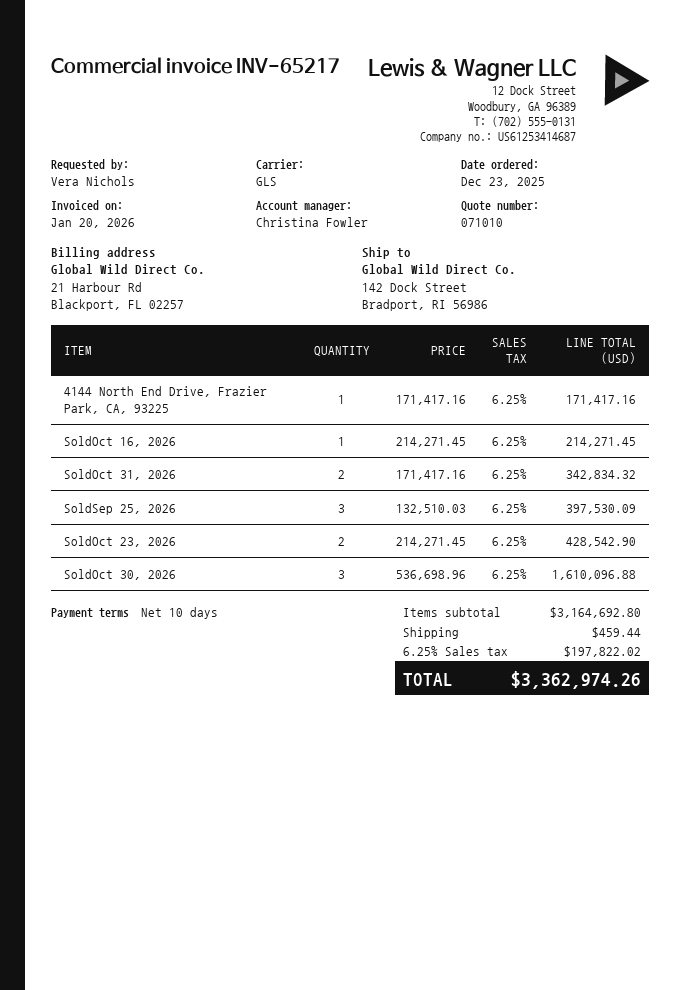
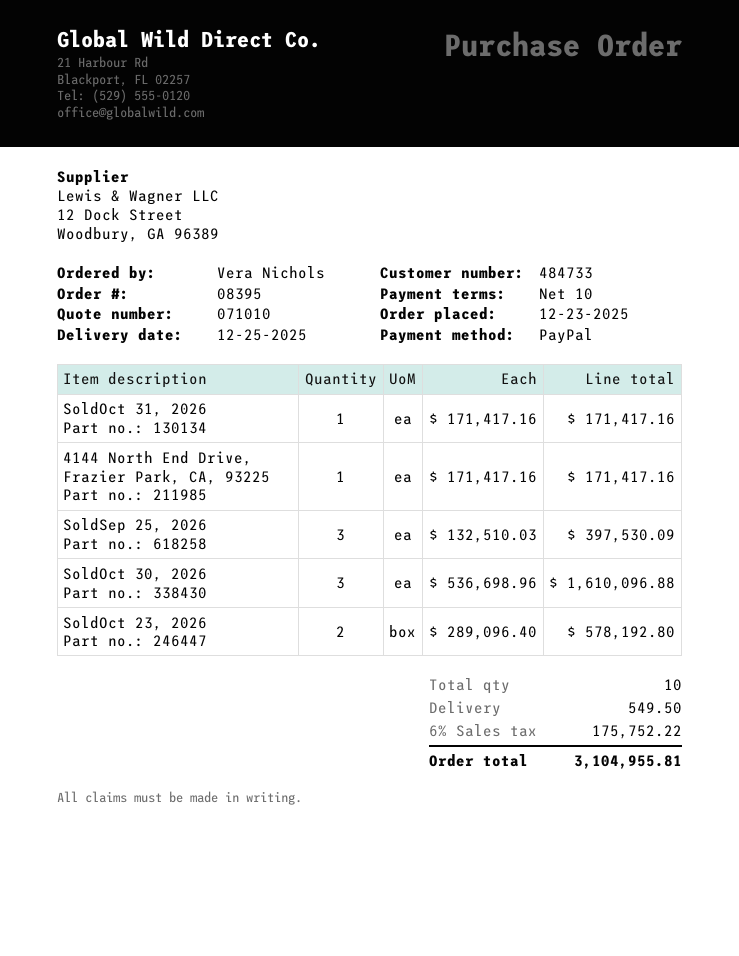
SoldOct 16, 2026: 1 x 214271.45 = 214271.45 -> none
SoldOct 31, 2026: 2 x 171417.16 = 342834.32 -> 1 x 171417.16 = 171417.16
SoldOct 23, 2026: 2 x 214271.45 = 428542.90 -> 2 x 289096.40 = 578192.80
shipping: 459.44 -> 549.50
tax: 6.25% = 197822.02 -> 6% = 175752.22
total: 3362974.26 -> 3104955.81

